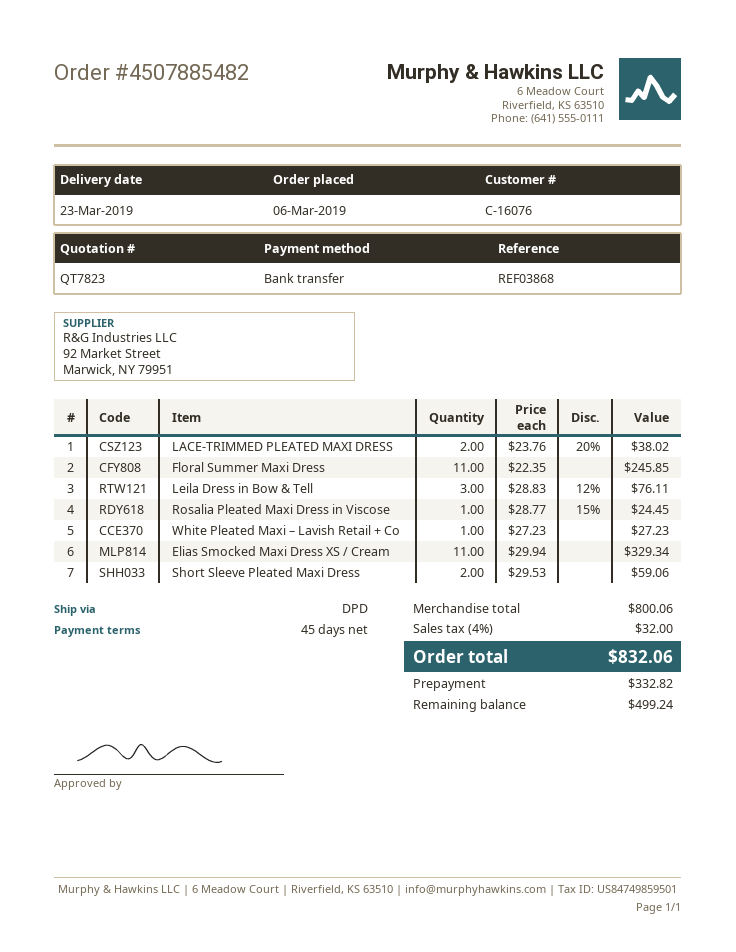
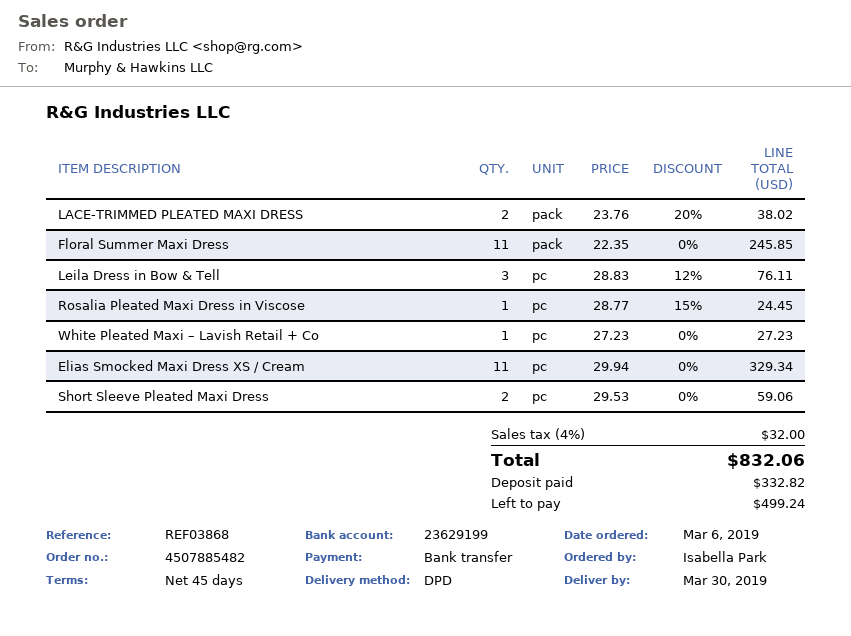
delivery date: 2019-03-23 -> 2019-03-30

